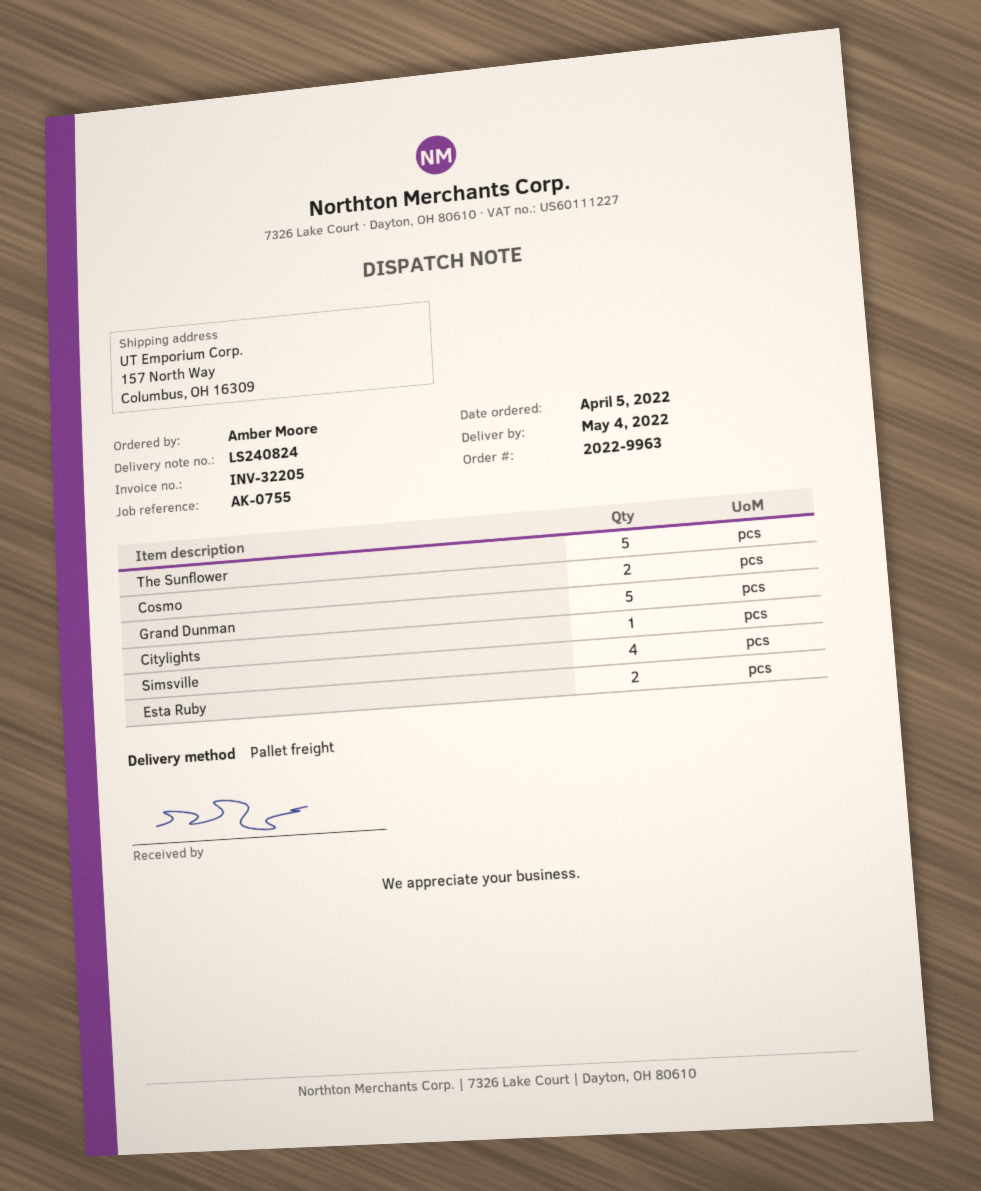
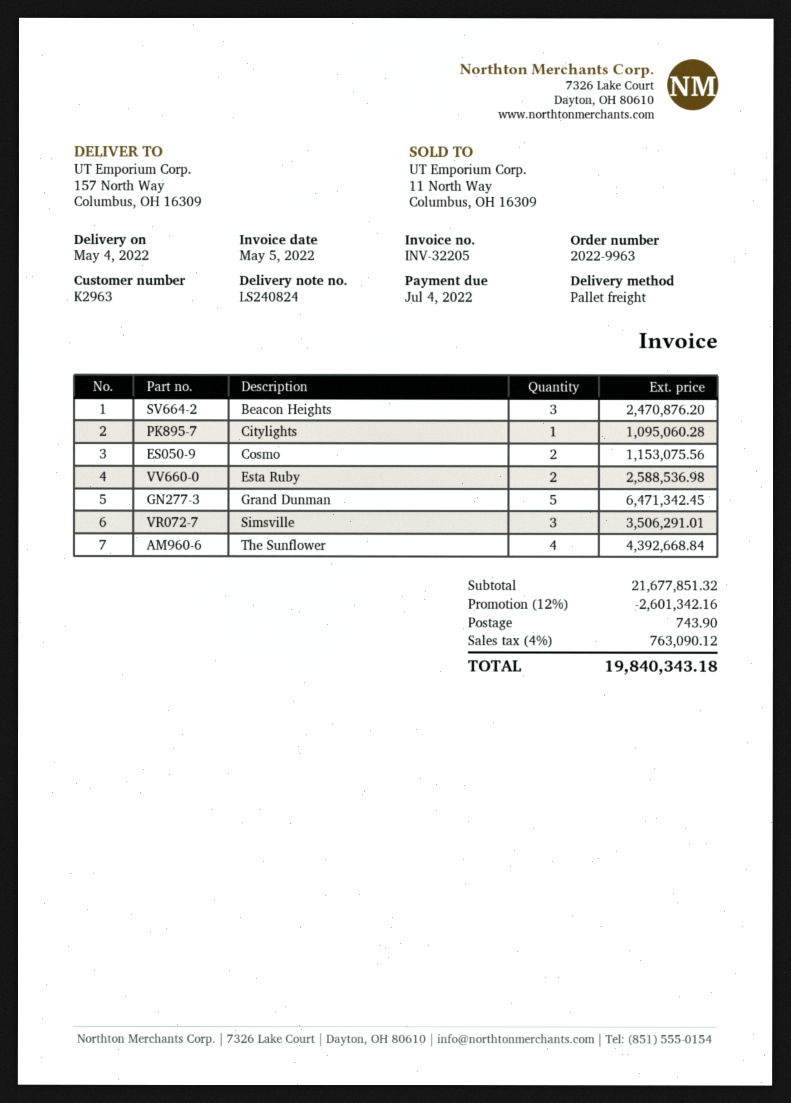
The Sunflower: 5 -> 4
Simsville: 4 -> 3
Beacon Heights: none -> 3

